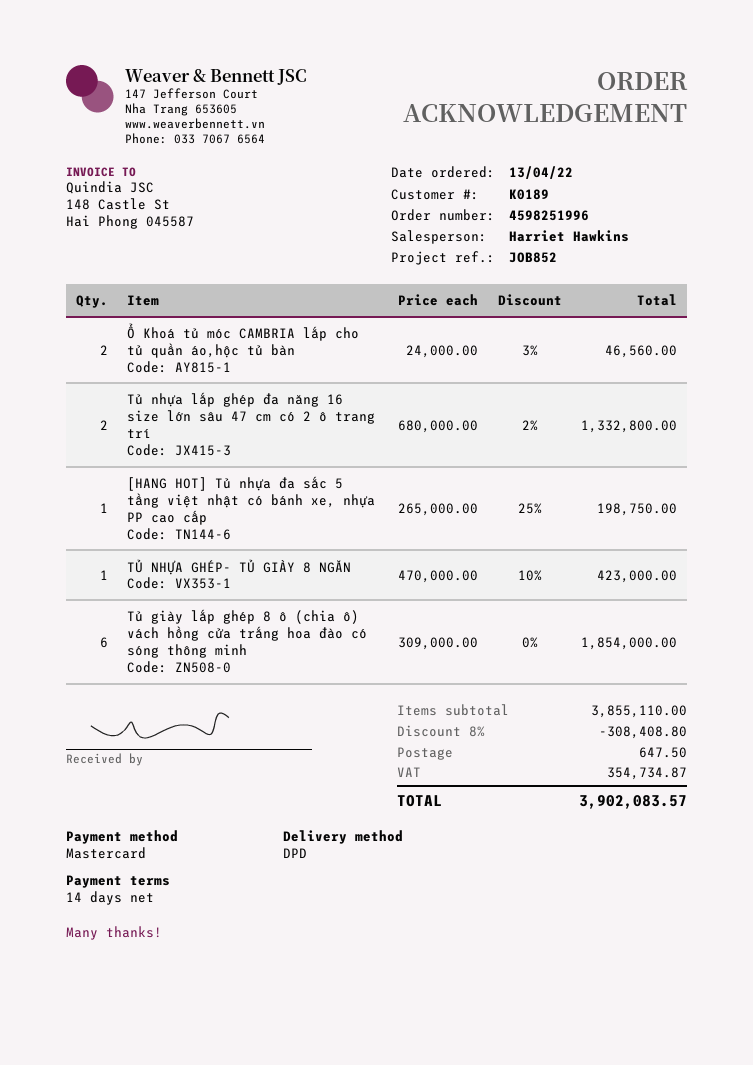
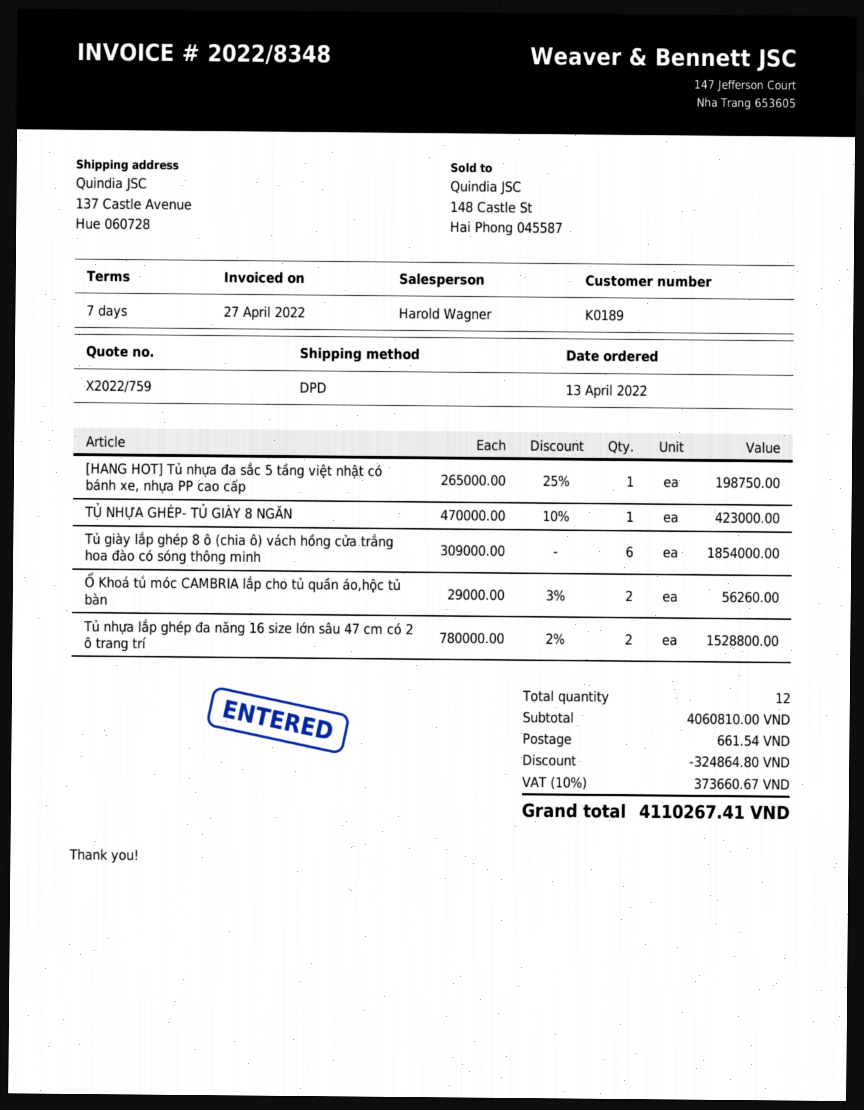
payment terms: 14 days -> 7 days
sales rep: Harriet Hawkins -> Harold Wagner
Ổ Khoá tủ móc CAMBRIA lắp cho tủ quần áo,hộc tủ bàn: 2 x 24000.00 - 3% = 46560.00 -> 2 x 29000.00 - 3% = 56260.00
Tủ nhựa lắp ghép đa năng 16 size lớn sâu 47 cm có 2 ô trang trí: 2 x 680000.00 - 2% = 1332800.00 -> 2 x 780000.00 - 2% = 1528800.00
subtotal: 3855110.00 -> 4060810.00
discount: 308408.80 -> 324864.80
shipping: 647.50 -> 661.54
tax: 354734.87 -> 373660.67
total: 3902083.57 -> 4110267.41

